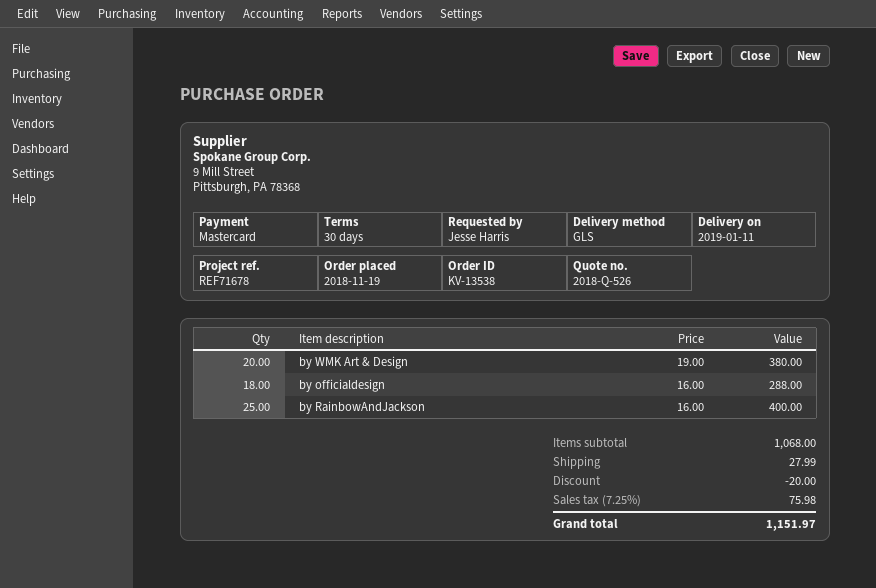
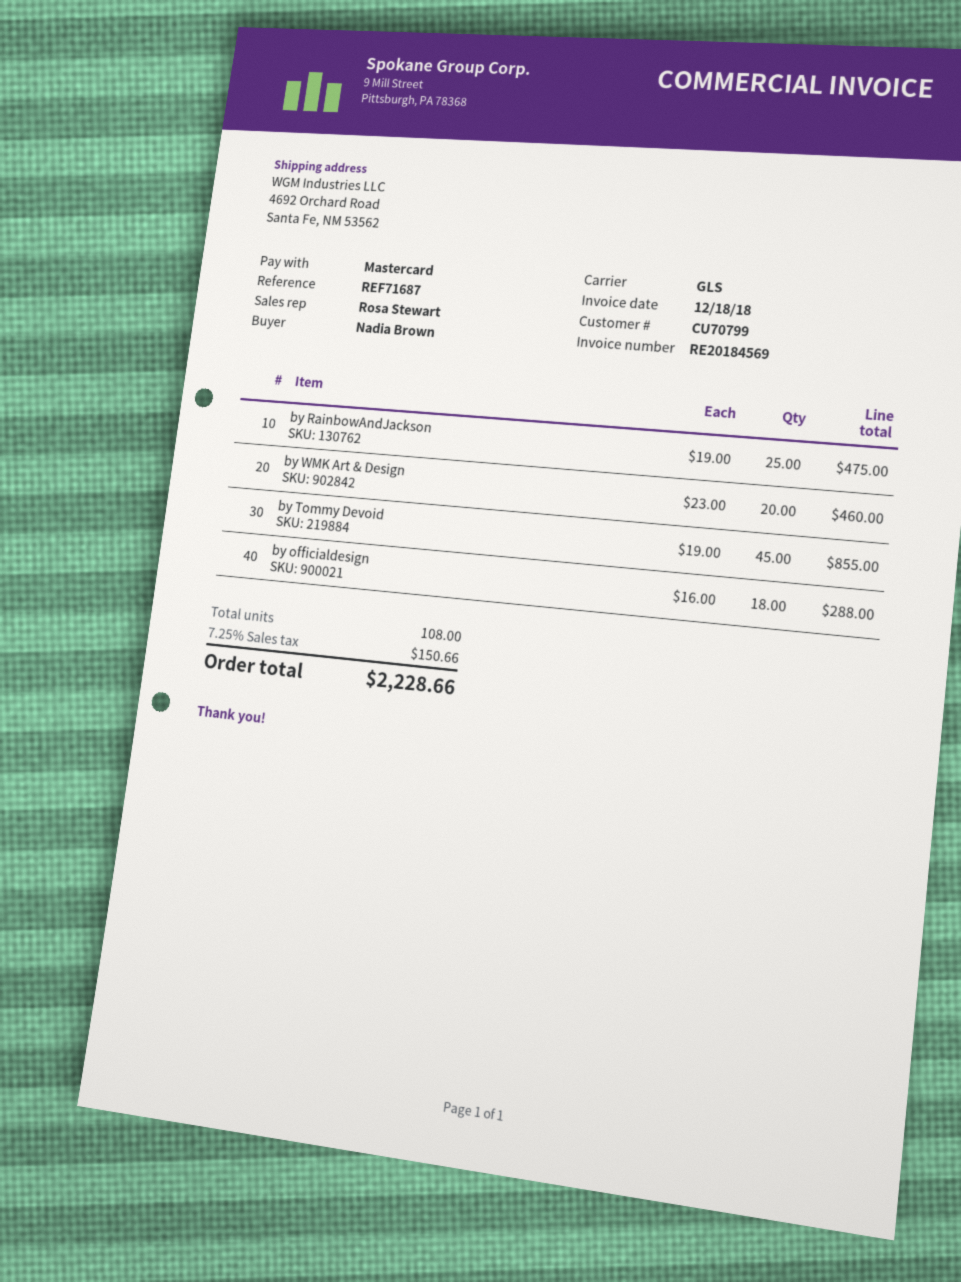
reference: REF71678 -> REF71687
ordered by: Jesse Harris -> Nadia Brown
by WMK Art & Design: 20 x 19.00 = 380.00 -> 20 x 23.00 = 460.00
by RainbowAndJackson: 25 x 16.00 = 400.00 -> 25 x 19.00 = 475.00
by Tommy Devoid: none -> 45 x 19.00 = 855.00
discount: 20.00 -> none
shipping: 27.99 -> none
tax: 7.25% = 75.98 -> 7.25% = 150.66
total: 1151.97 -> 2228.66

